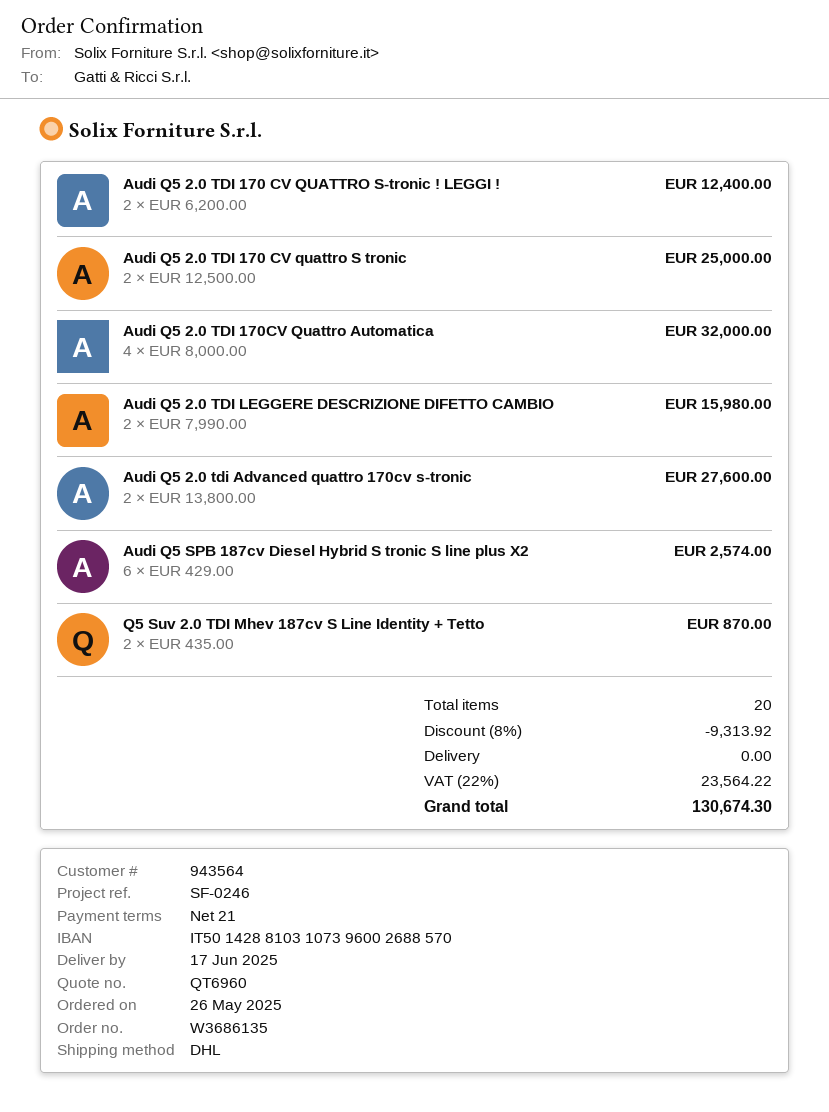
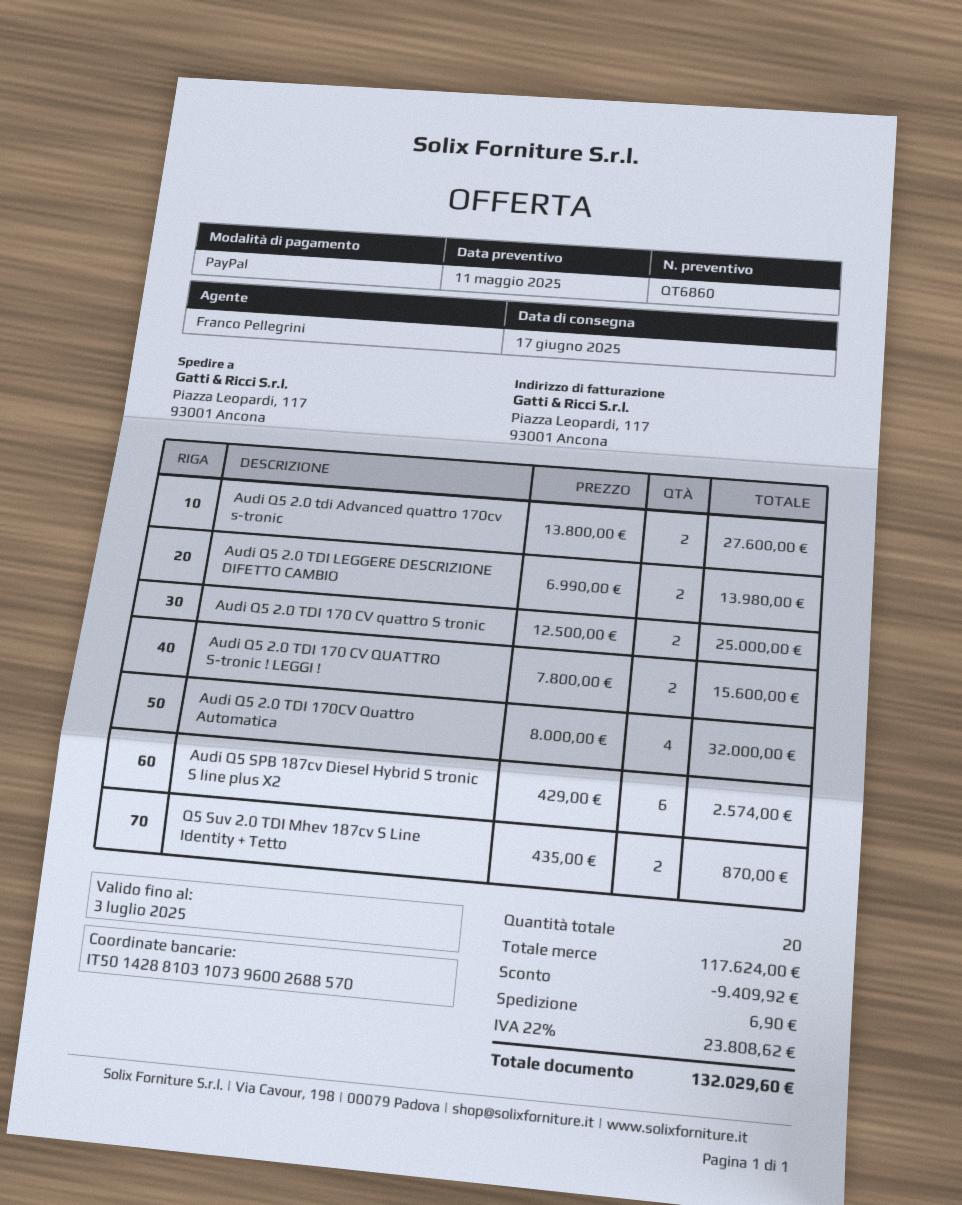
quote number: QT6960 -> QT6860
Audi Q5 2.0 TDI 170 CV QUATTRO S-tronic ! LEGGI !: 2 x 6200.00 = 12400.00 -> 2 x 7800.00 = 15600.00
Audi Q5 2.0 TDI LEGGERE DESCRIZIONE DIFETTO CAMBIO: 2 x 7990.00 = 15980.00 -> 2 x 6990.00 = 13980.00
discount: 9313.92 -> 9409.92
shipping: 0.00 -> 6.90
tax: 22% = 23564.22 -> 22% = 23808.62
total: 130674.30 -> 132029.60

